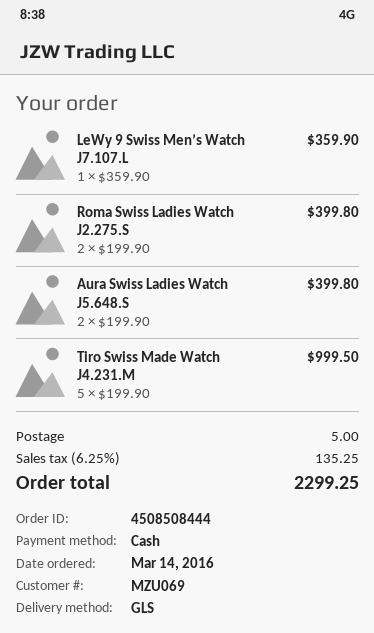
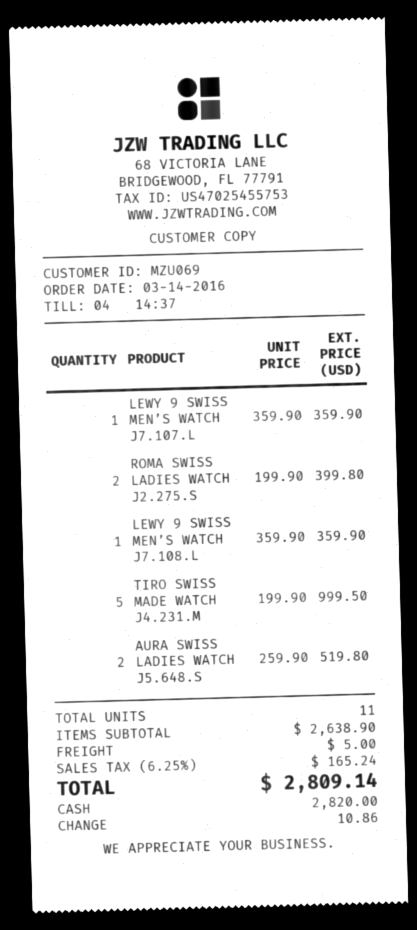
Aura Swiss Ladies Watch J5.648.S: 2 x 199.90 = 399.80 -> 2 x 259.90 = 519.80
LEWY 9 SWISS MEN’S WATCH J7.108.L: none -> 1 x 359.90 = 359.90
tax: 6.25% = 135.25 -> 6.25% = 165.24
total: 2299.25 -> 2809.14

